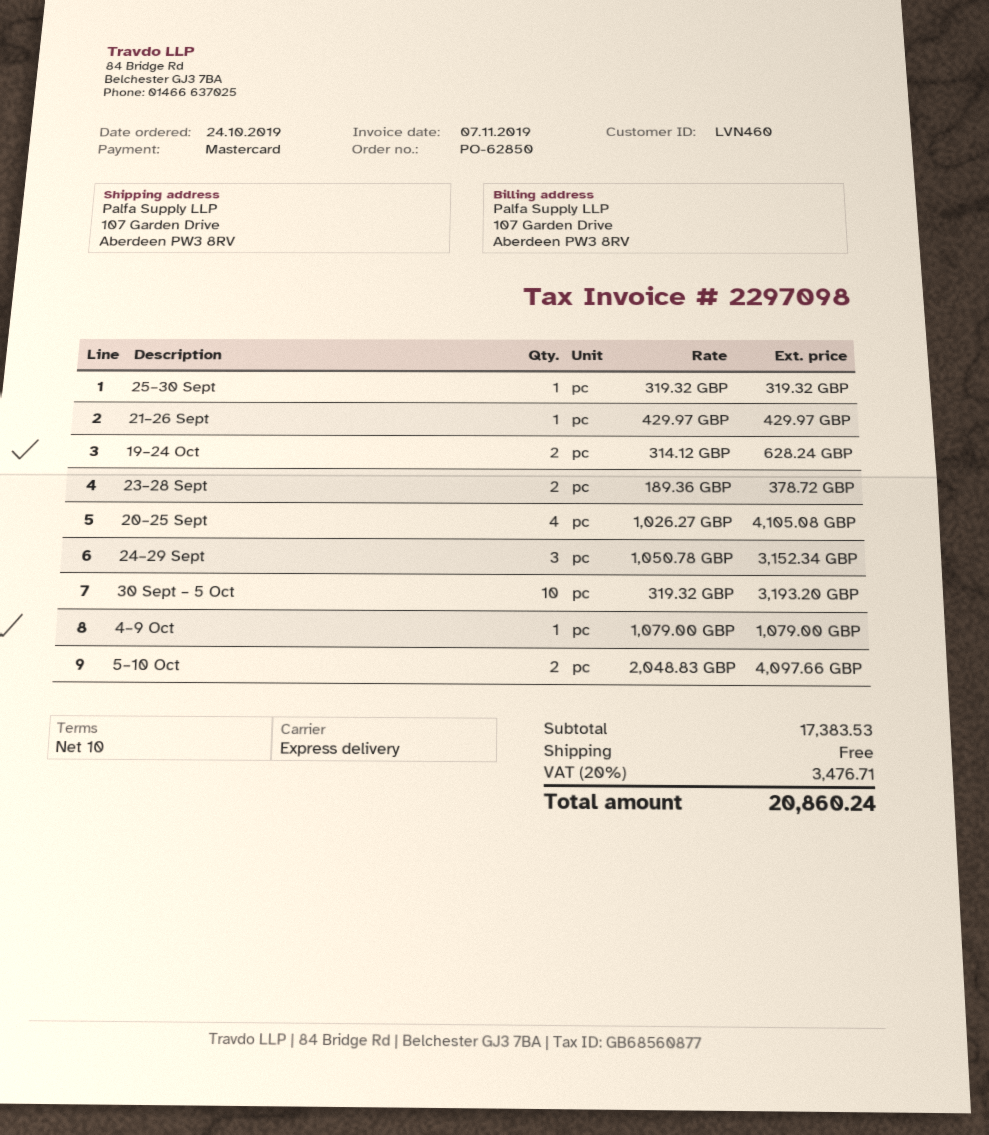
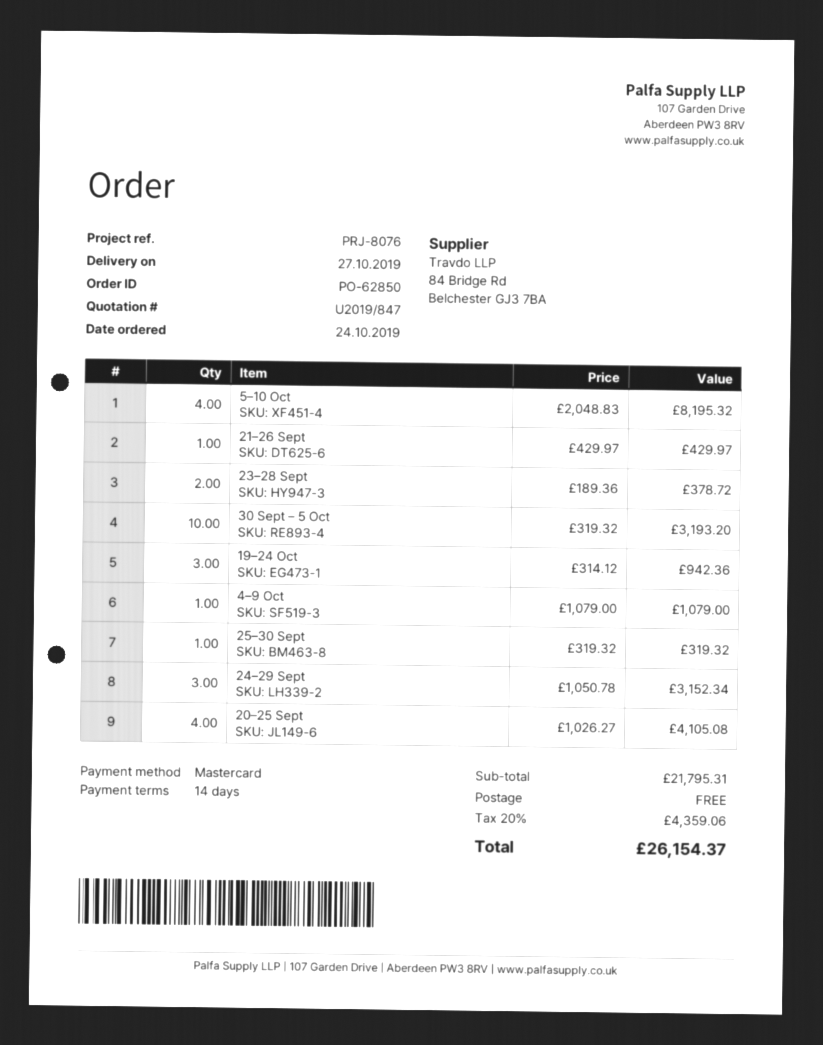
payment terms: 10 days -> 14 days
19–24 Oct: 2 x 314.12 = 628.24 -> 3 x 314.12 = 942.36
5–10 Oct: 2 x 2048.83 = 4097.66 -> 4 x 2048.83 = 8195.32
subtotal: 17383.53 -> 21795.31
tax: 20% = 3476.71 -> 20% = 4359.06
total: 20860.24 -> 26154.37

